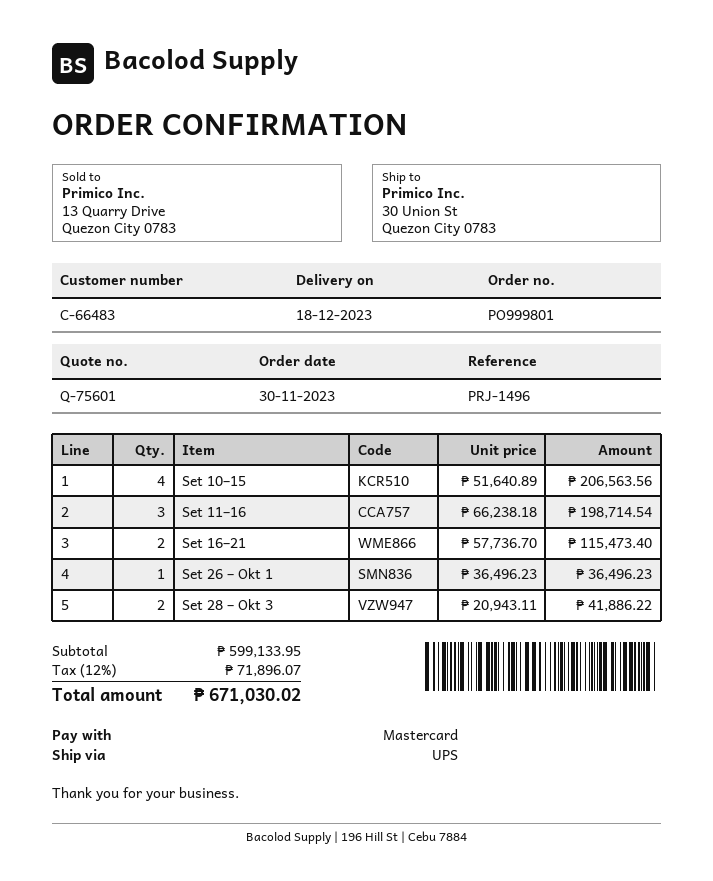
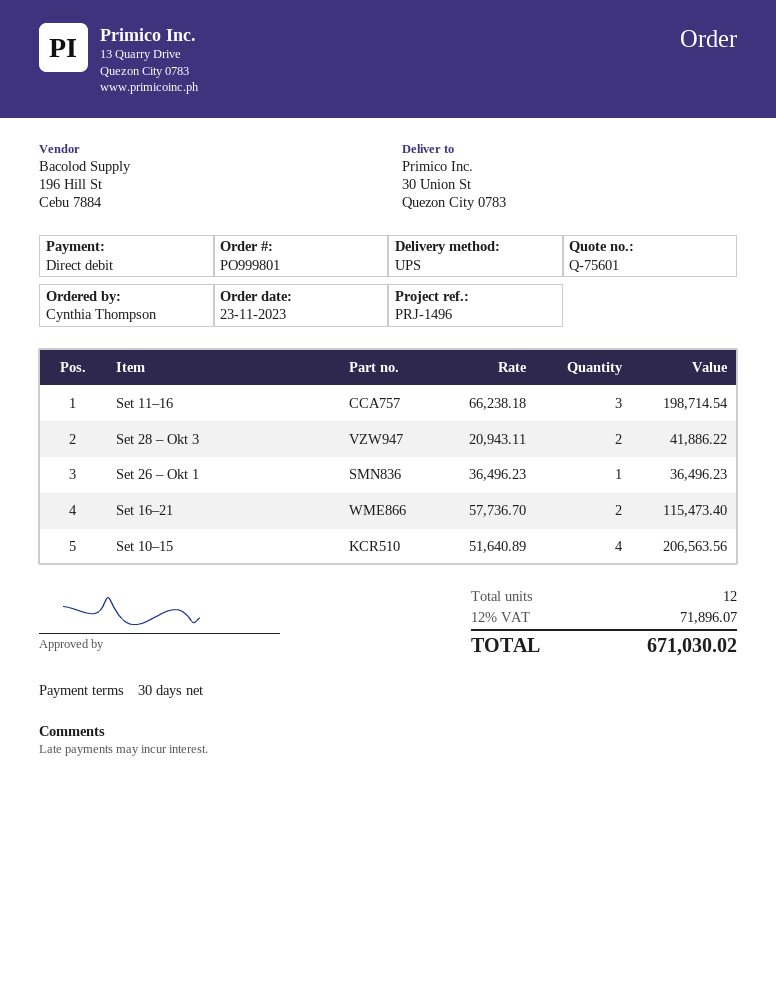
order date: 2023-11-30 -> 2023-11-23
payment method: Mastercard -> direct debit

